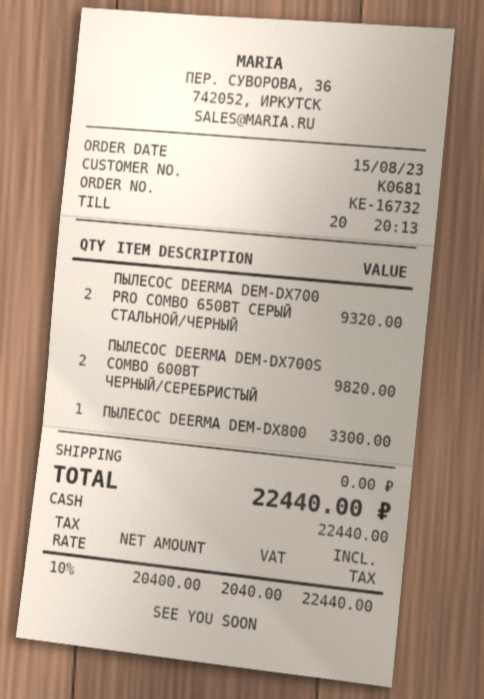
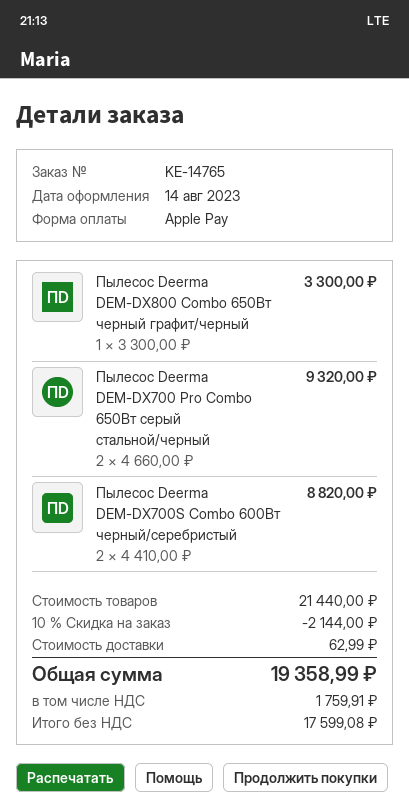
order number: KE-16732 -> KE-14765
order date: 2023-08-15 -> 2023-08-14
payment method: cash -> Apple Pay
ПЫЛЕСОС DEERMA DEM-DX700S COMBO 600ВТ ЧЕРНЫЙ/СЕРЕБРИСТЫЙ: 2 for 9820.00 -> 2 for 8820.00
discount: none -> 10% = 2144.00
shipping: 0.00 -> 62.99
net: 20400.00 -> 17599.08
tax: 2040.00 -> 1759.91
total: 22440.00 -> 19358.99

